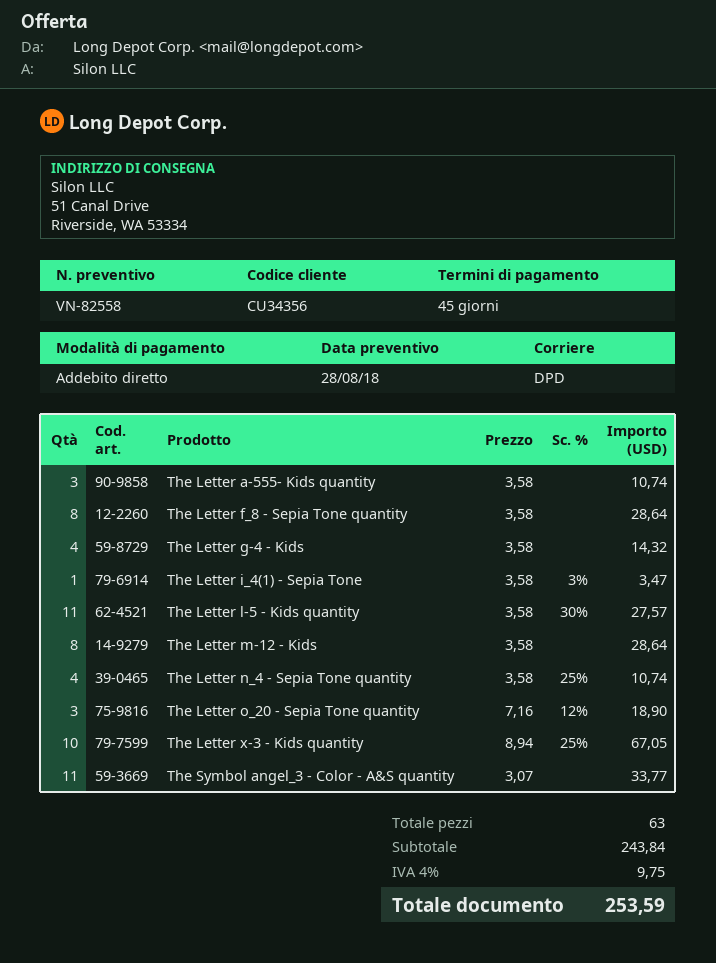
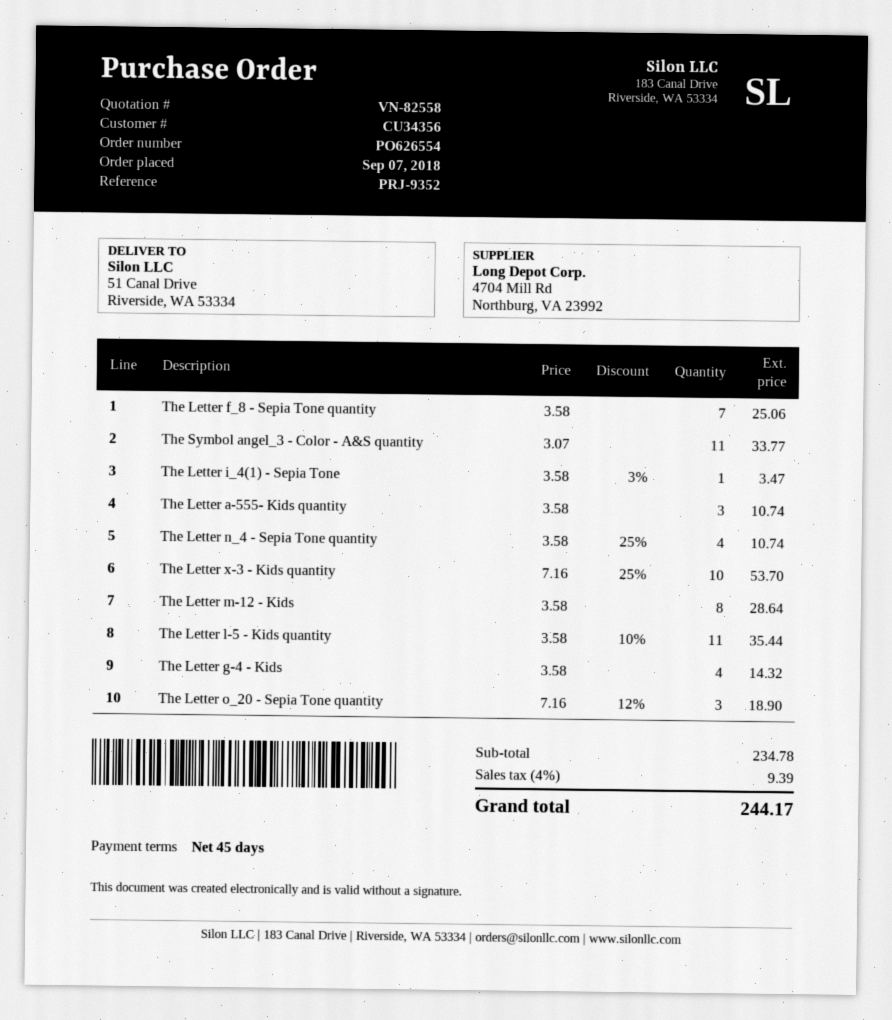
The Letter f_8 - Sepia Tone quantity: 8 x 3.58 = 28.64 -> 7 x 3.58 = 25.06
The Letter l-5 - Kids quantity: 11 x 3.58 - 30% = 27.57 -> 11 x 3.58 - 10% = 35.44
The Letter x-3 - Kids quantity: 10 x 8.94 - 25% = 67.05 -> 10 x 7.16 - 25% = 53.70
subtotal: 243.84 -> 234.78
tax: 4% = 9.75 -> 4% = 9.39
total: 253.59 -> 244.17

